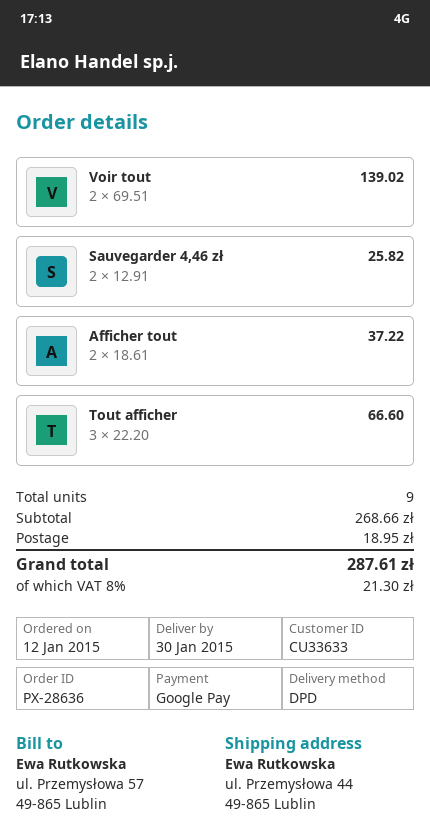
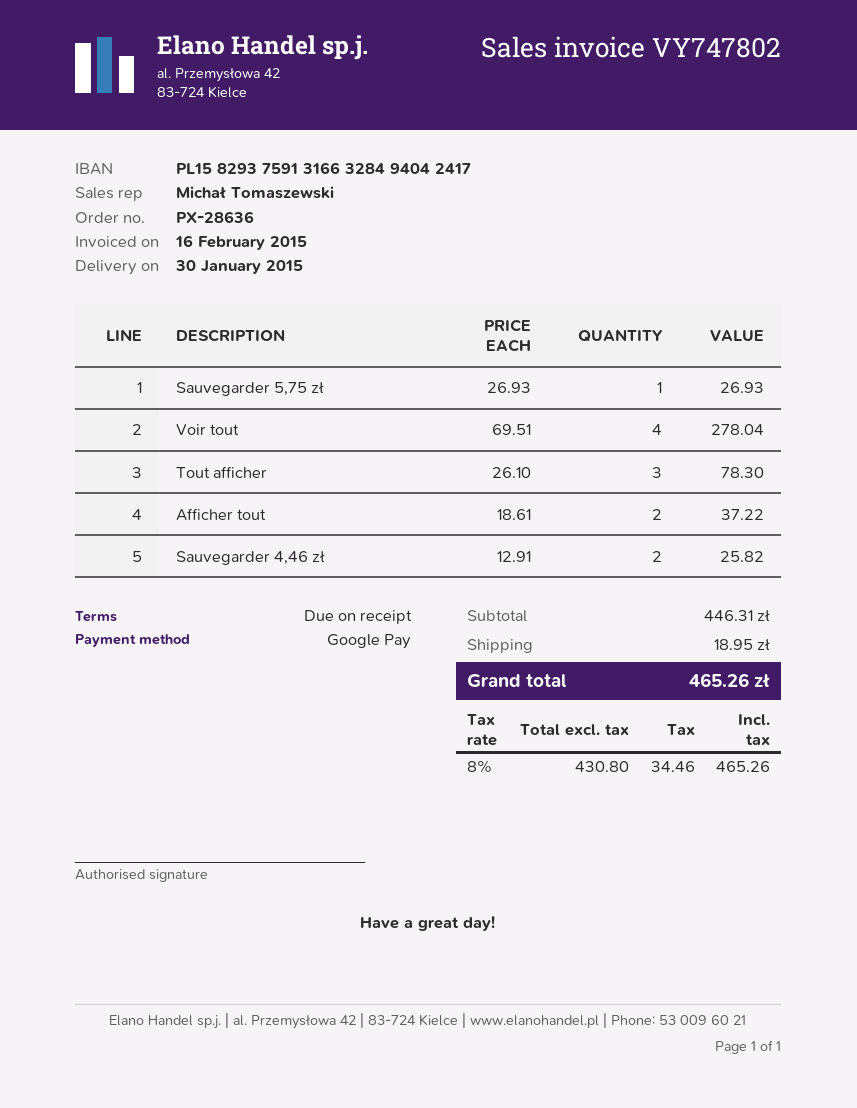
Voir tout: 2 x 69.51 = 139.02 -> 4 x 69.51 = 278.04
Tout afficher: 3 x 22.20 = 66.60 -> 3 x 26.10 = 78.30
Sauvegarder 5,75 zł: none -> 1 x 26.93 = 26.93
subtotal: 268.66 -> 446.31
tax: 8% = 21.30 -> 8% = 34.46
total: 287.61 -> 465.26

